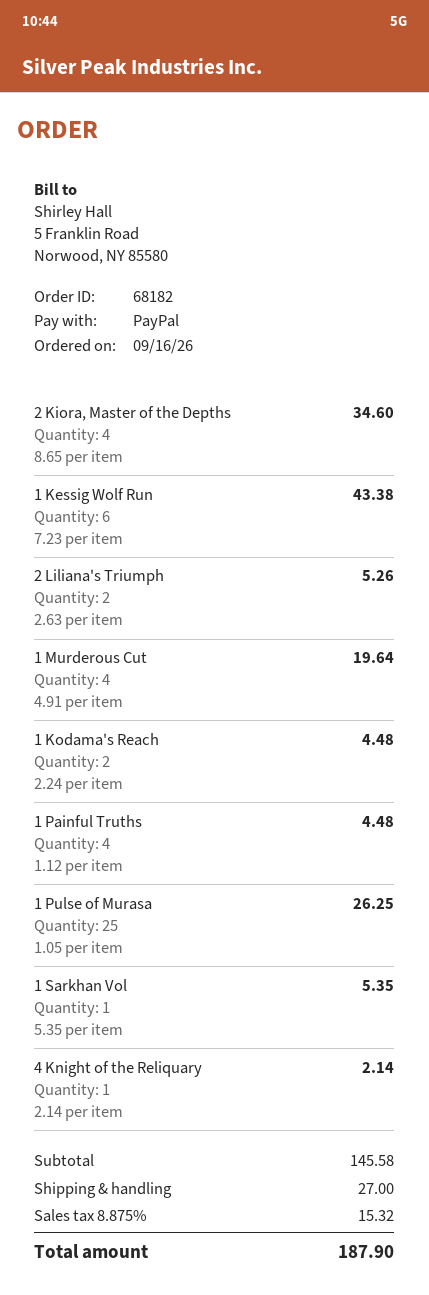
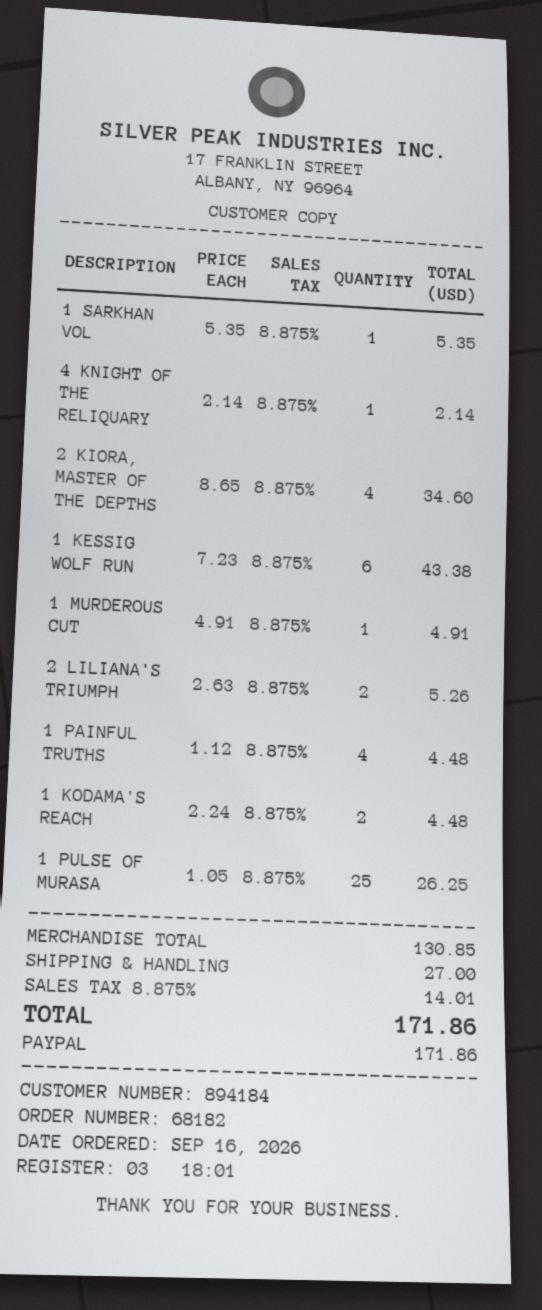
1 Murderous Cut: 4 x 4.91 = 19.64 -> 1 x 4.91 = 4.91
subtotal: 145.58 -> 130.85
tax: 8.875% = 15.32 -> 8.875% = 14.01
total: 187.90 -> 171.86

